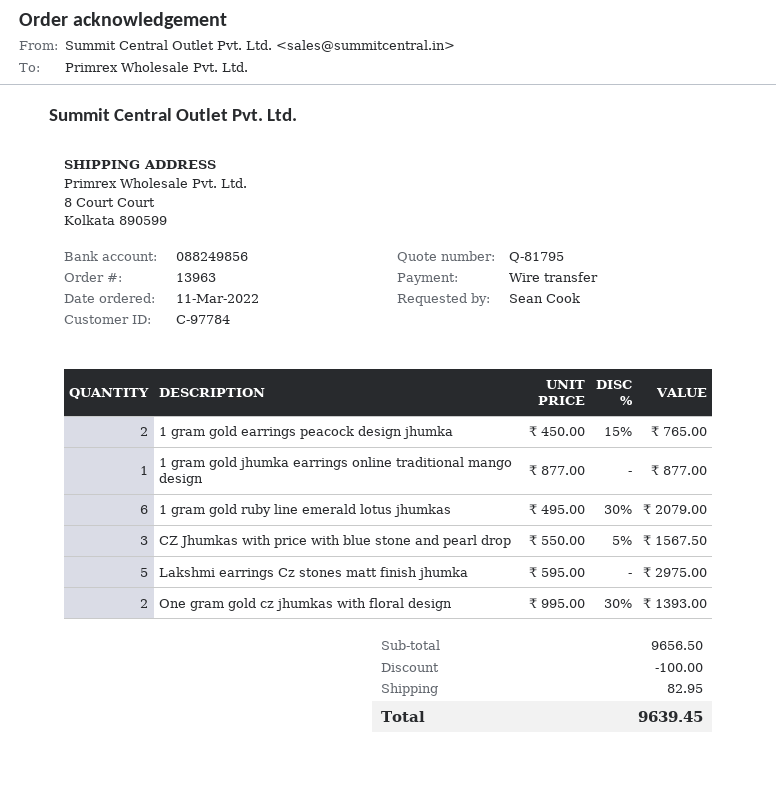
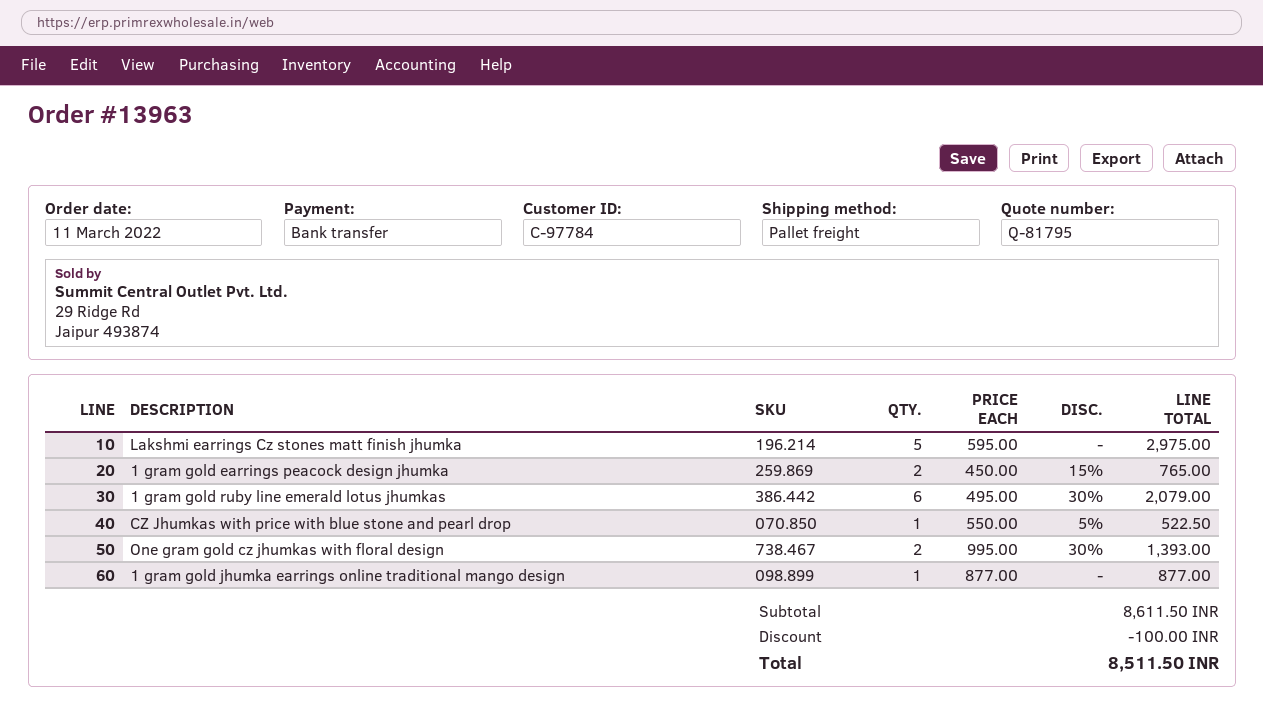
CZ Jhumkas with price with blue stone and pearl drop: 3 x 550.00 - 5% = 1567.50 -> 1 x 550.00 - 5% = 522.50
subtotal: 9656.50 -> 8611.50
shipping: 82.95 -> none
total: 9639.45 -> 8511.50

